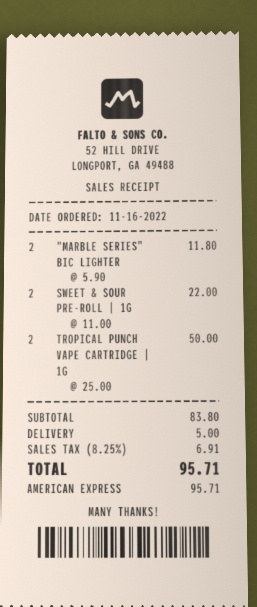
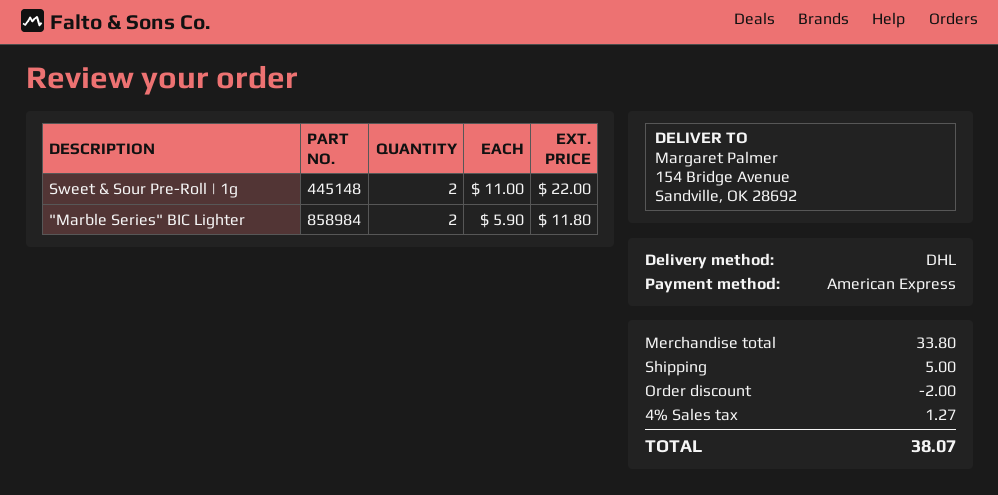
TROPICAL PUNCH VAPE CARTRIDGE | 1G: 2 x 25.00 = 50.00 -> none
subtotal: 83.80 -> 33.80
discount: none -> 2.00
tax: 8.25% = 6.91 -> 4% = 1.27
total: 95.71 -> 38.07

